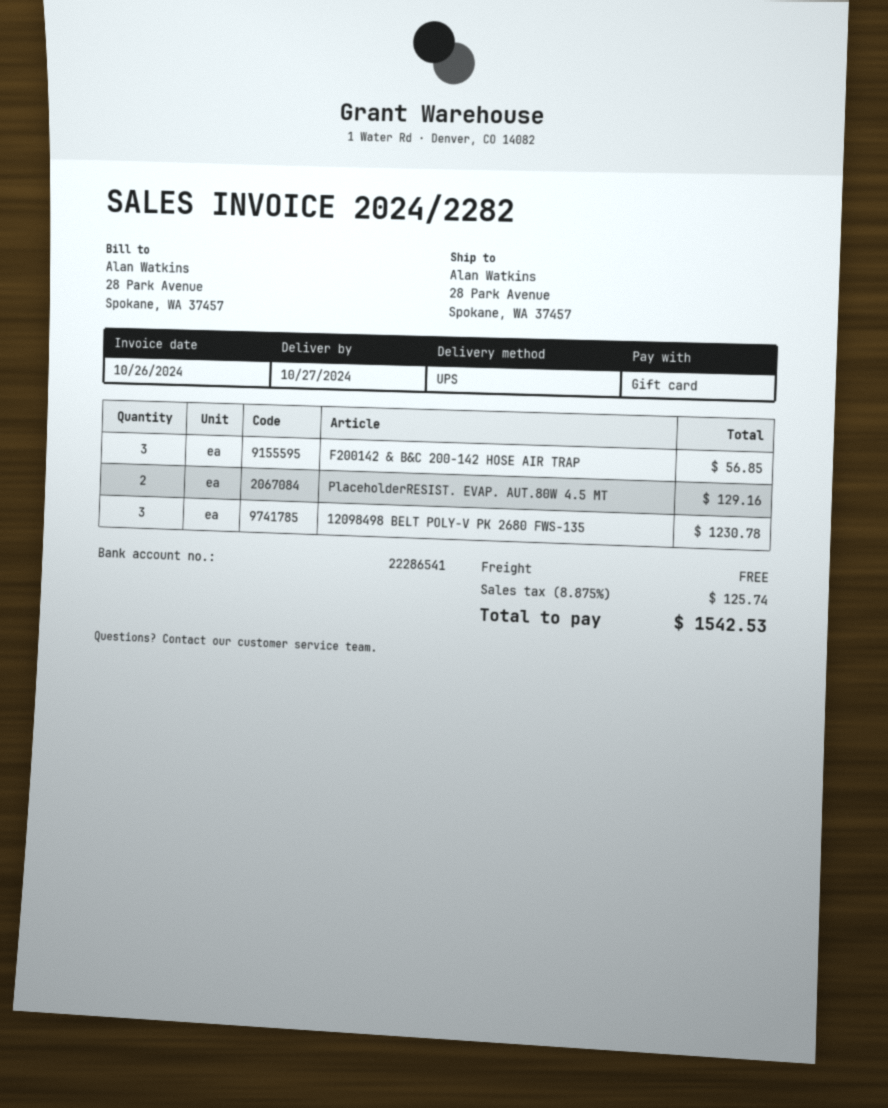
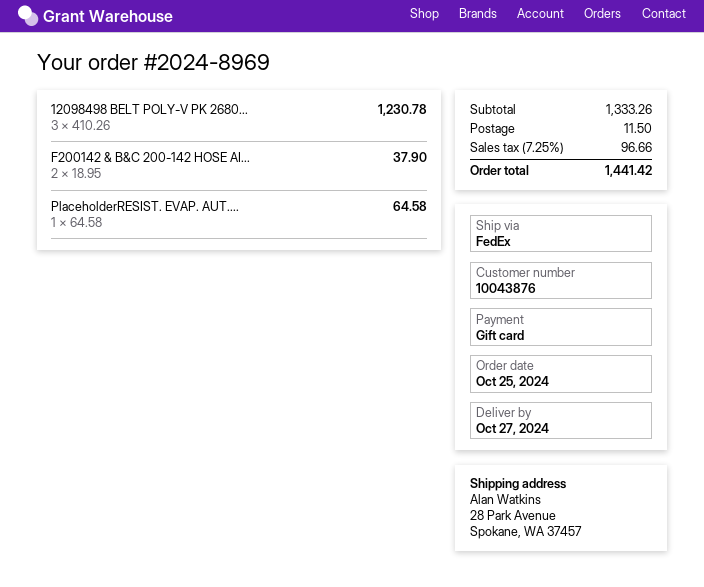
shipping method: UPS -> FedEx
F200142 & B&C 200-142 HOSE AIR TRAP: 3 for 56.85 -> 2 for 37.90
PlaceholderRESIST. EVAP. AUT.80W 4.5 MT: 2 for 129.16 -> 1 for 64.58
shipping: 0.00 -> 11.50
tax: 8.875% = 125.74 -> 7.25% = 96.66
total: 1542.53 -> 1441.42

